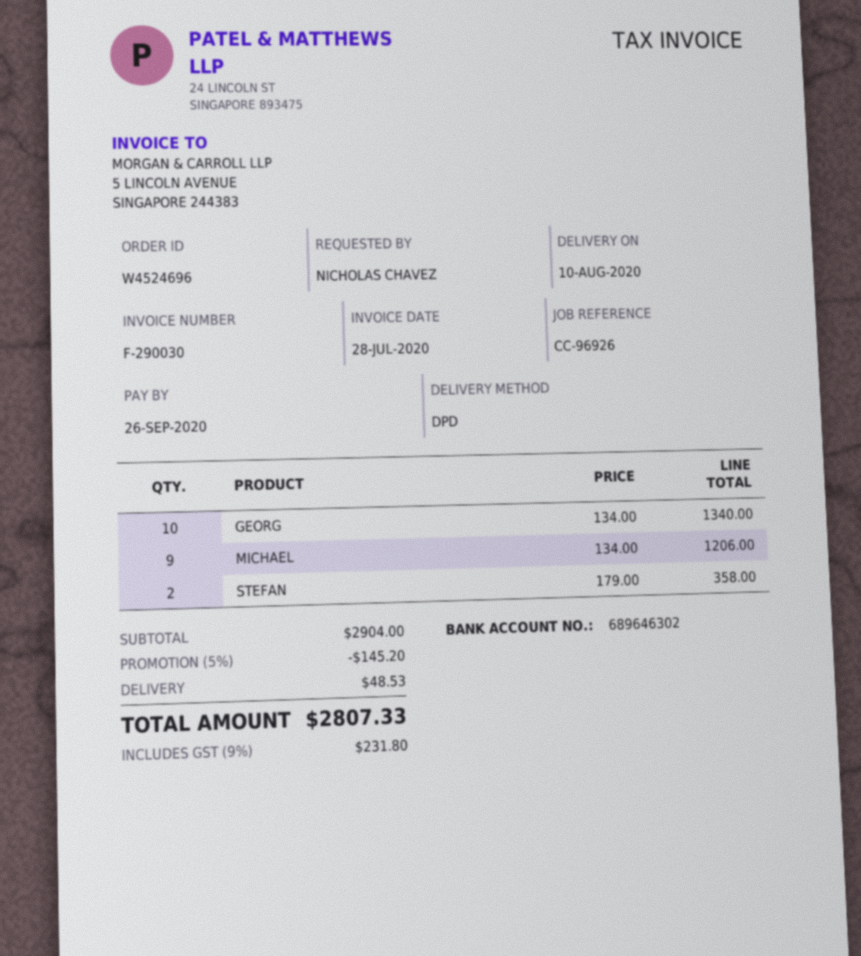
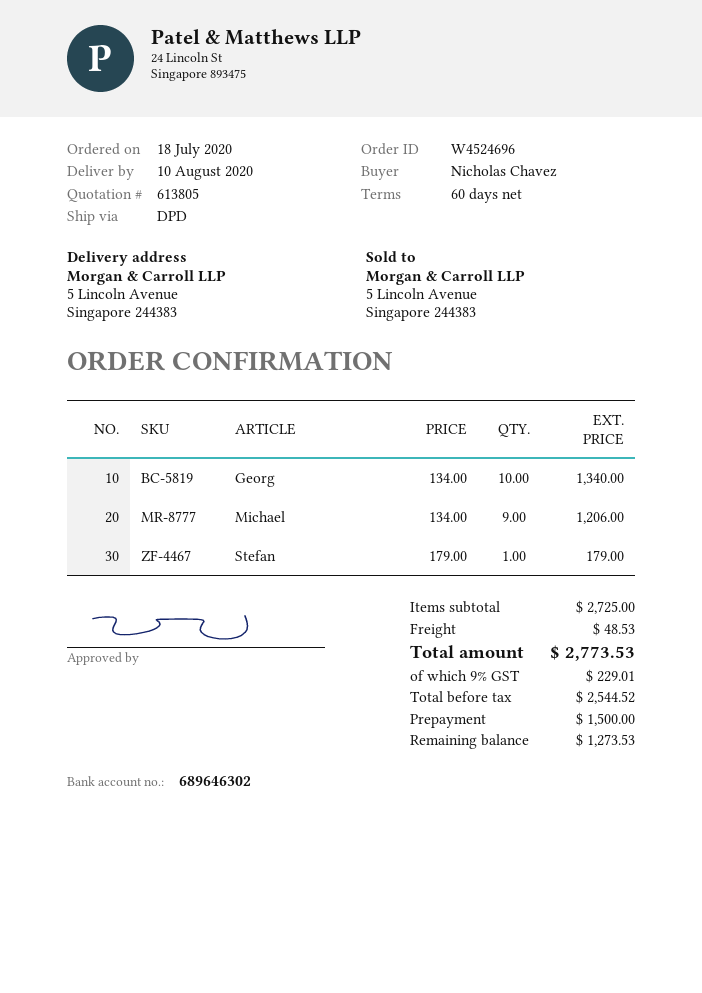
STEFAN: 2 x 179.00 = 358.00 -> 1 x 179.00 = 179.00
subtotal: 2904.00 -> 2725.00
discount: 5% = 145.20 -> none
tax: 9% = 231.80 -> 9% = 229.01
total: 2807.33 -> 2773.53

